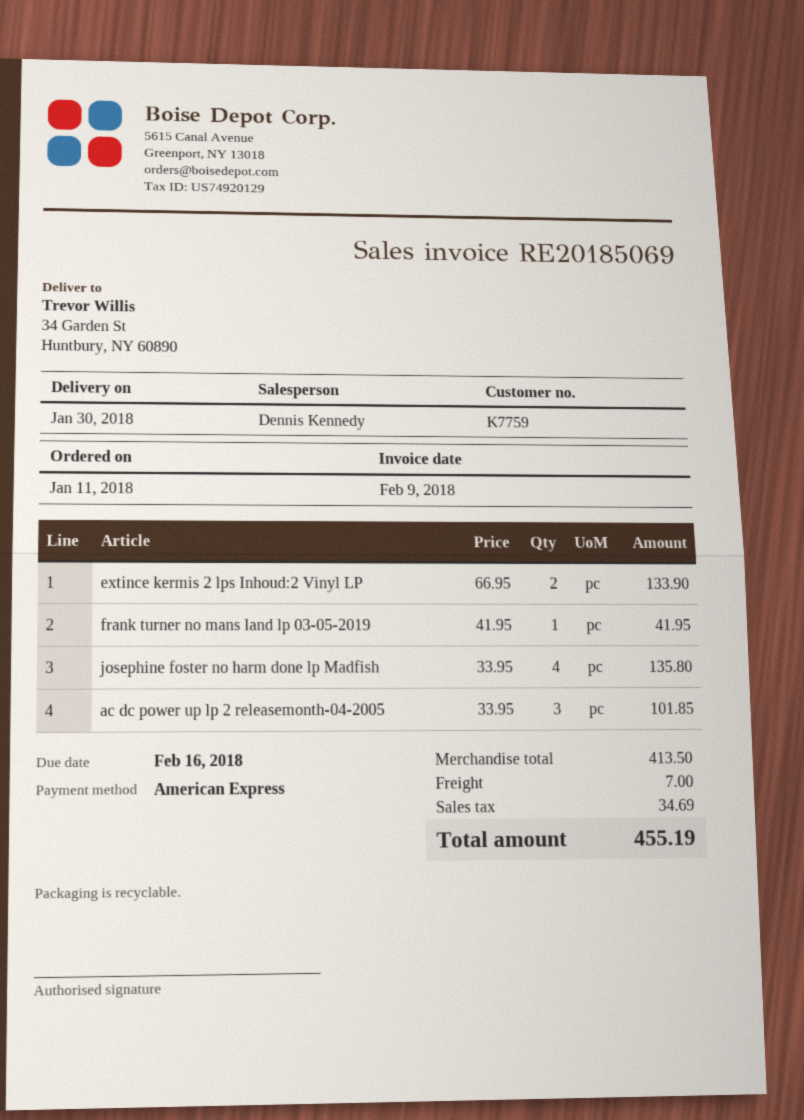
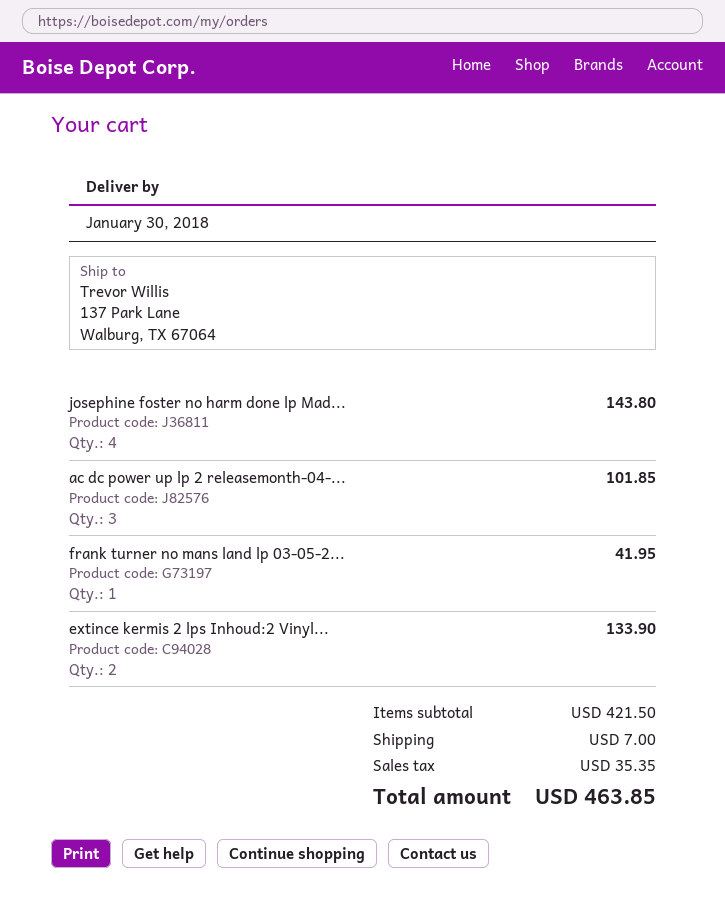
ship to: 34 Garden St, Huntbury, NY 60890 -> 137 Park Lane, Walburg, TX 67064
josephine foster no harm done lp Madfish: 4 for 135.80 -> 4 for 143.80
subtotal: 413.50 -> 421.50
tax: 34.69 -> 35.35
total: 455.19 -> 463.85

